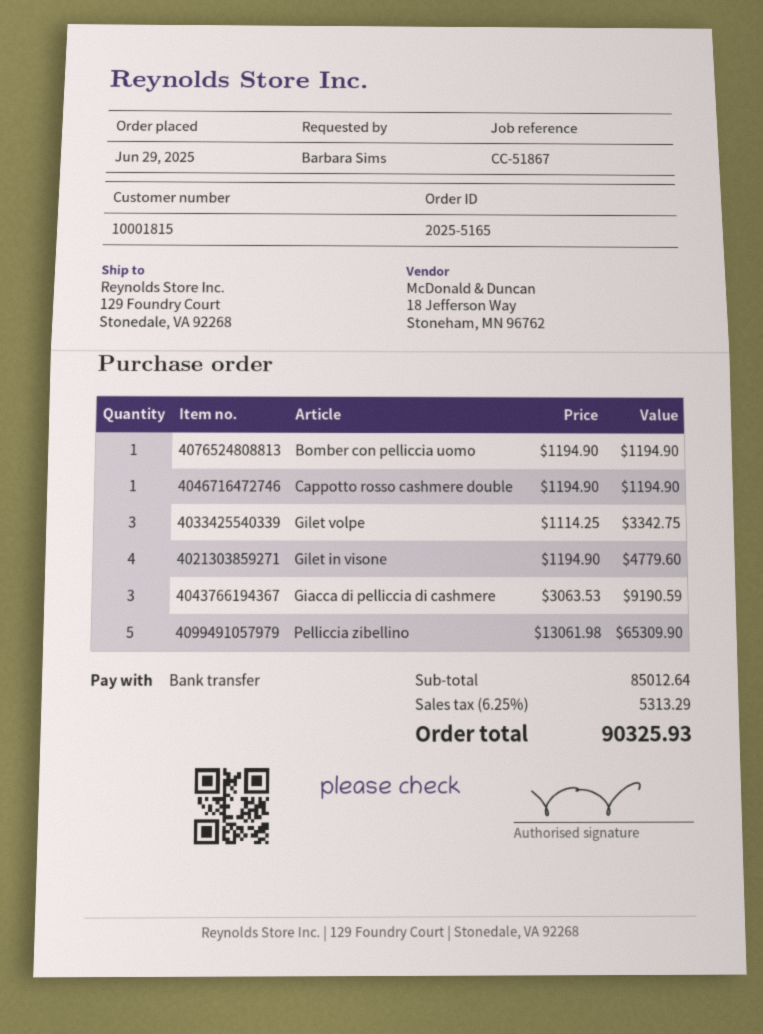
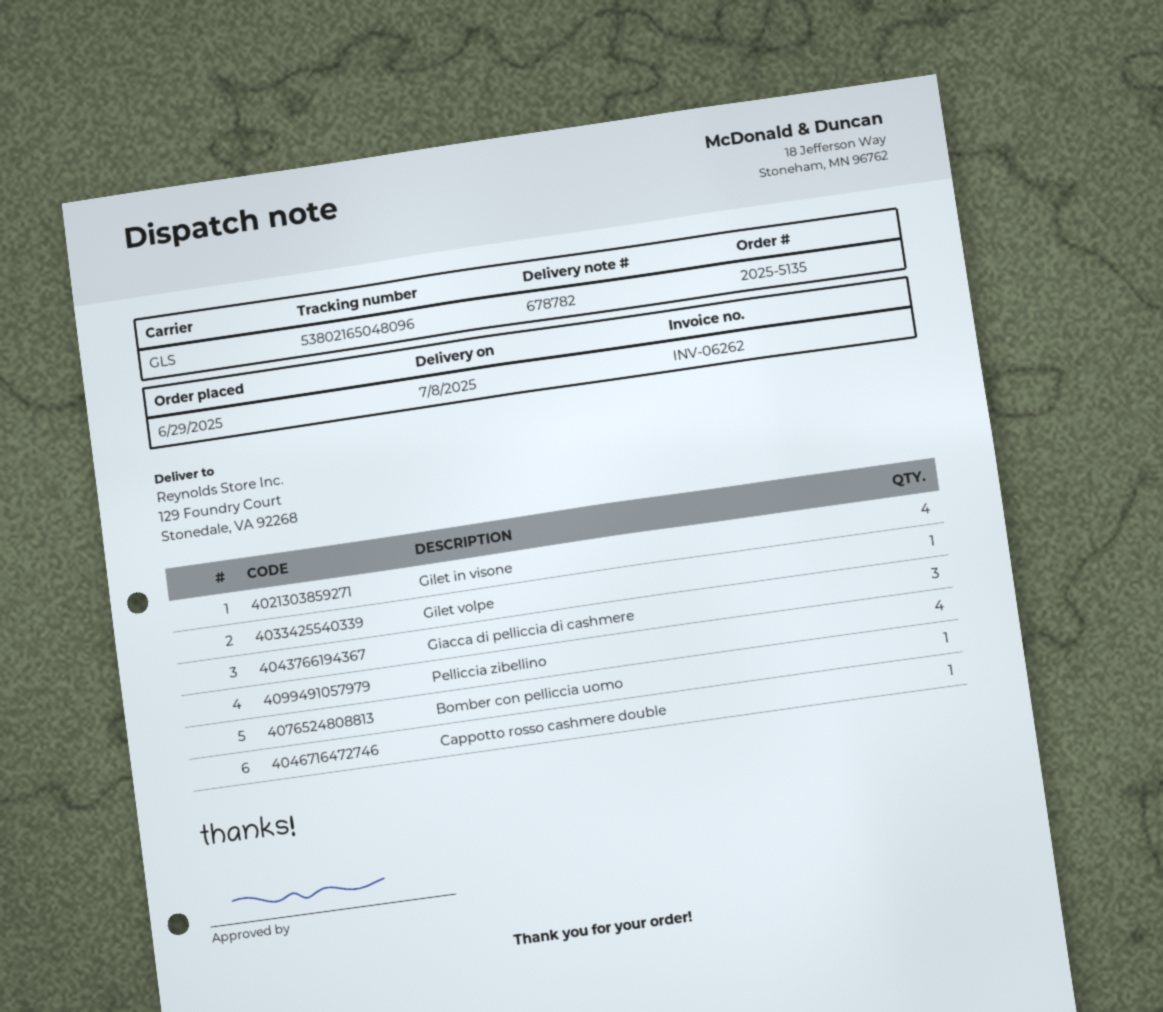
order number: 2025-5165 -> 2025-5135
Gilet volpe: 3 -> 1
Pelliccia zibellino: 5 -> 4

